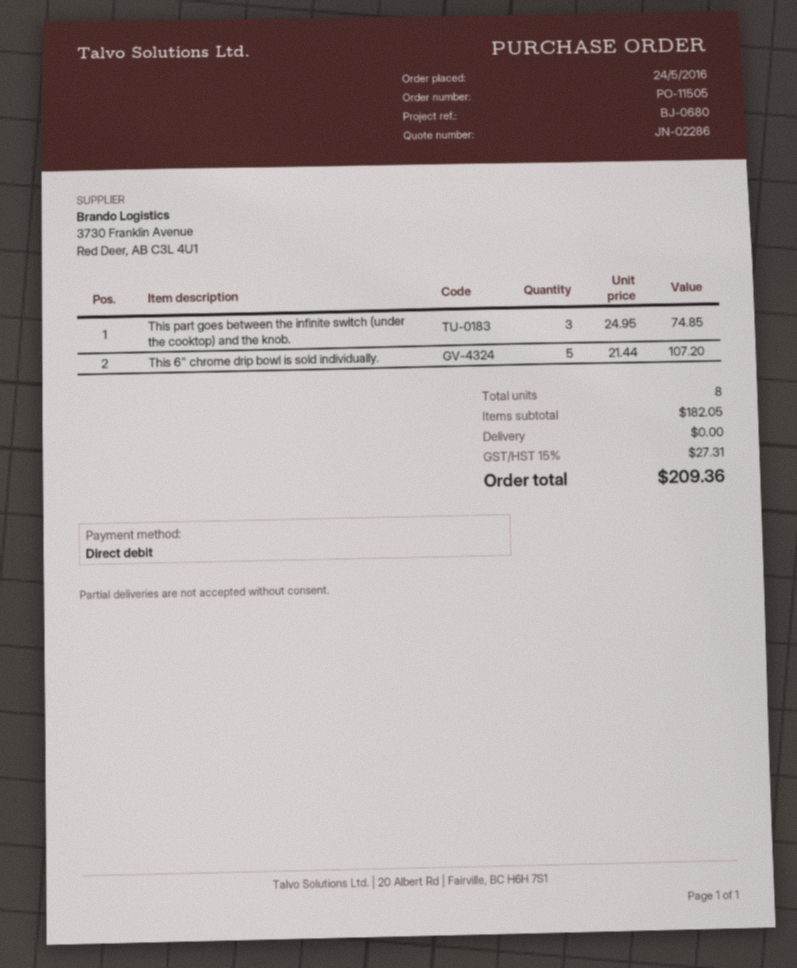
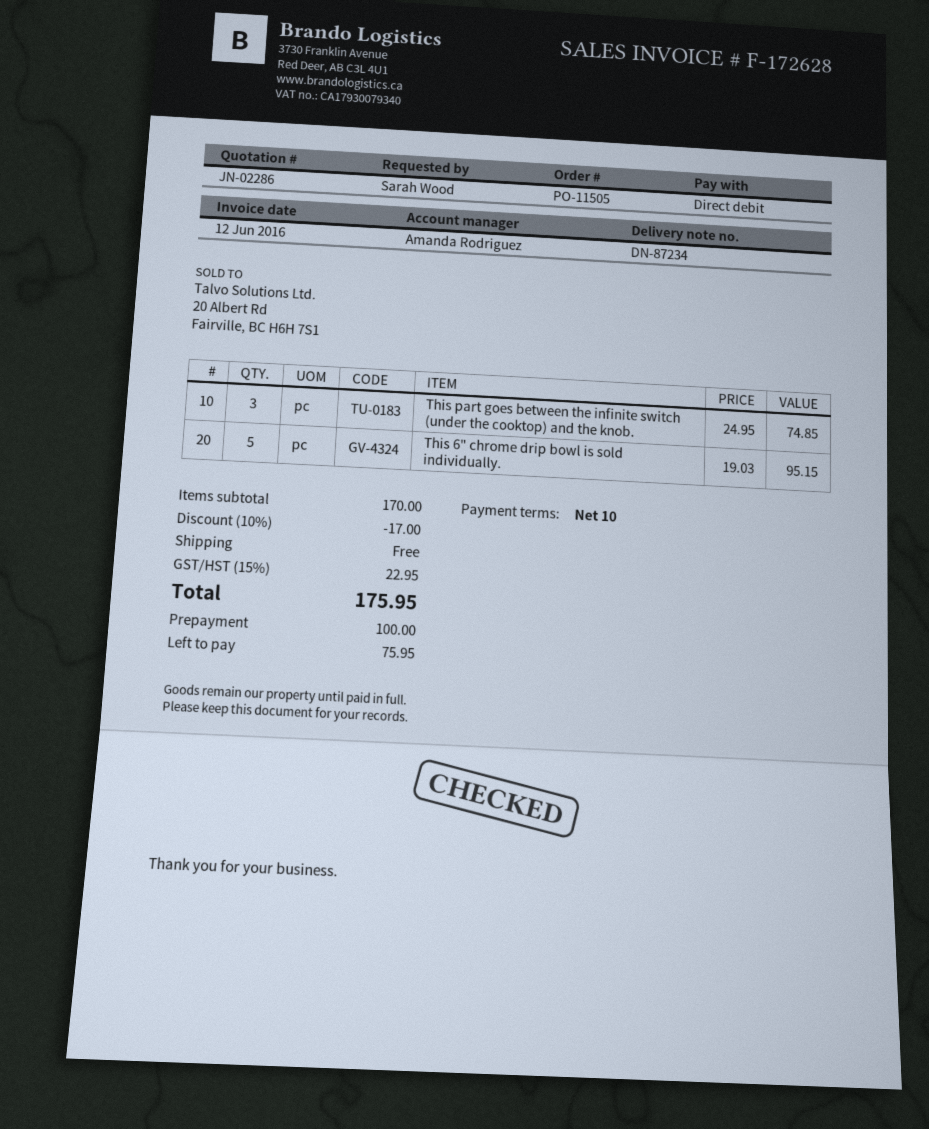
This 6" chrome drip bowl is sold individually.: 5 x 21.44 = 107.20 -> 5 x 19.03 = 95.15
subtotal: 182.05 -> 170.00
discount: none -> 10% = 17.00
tax: 15% = 27.31 -> 15% = 22.95
total: 209.36 -> 175.95

